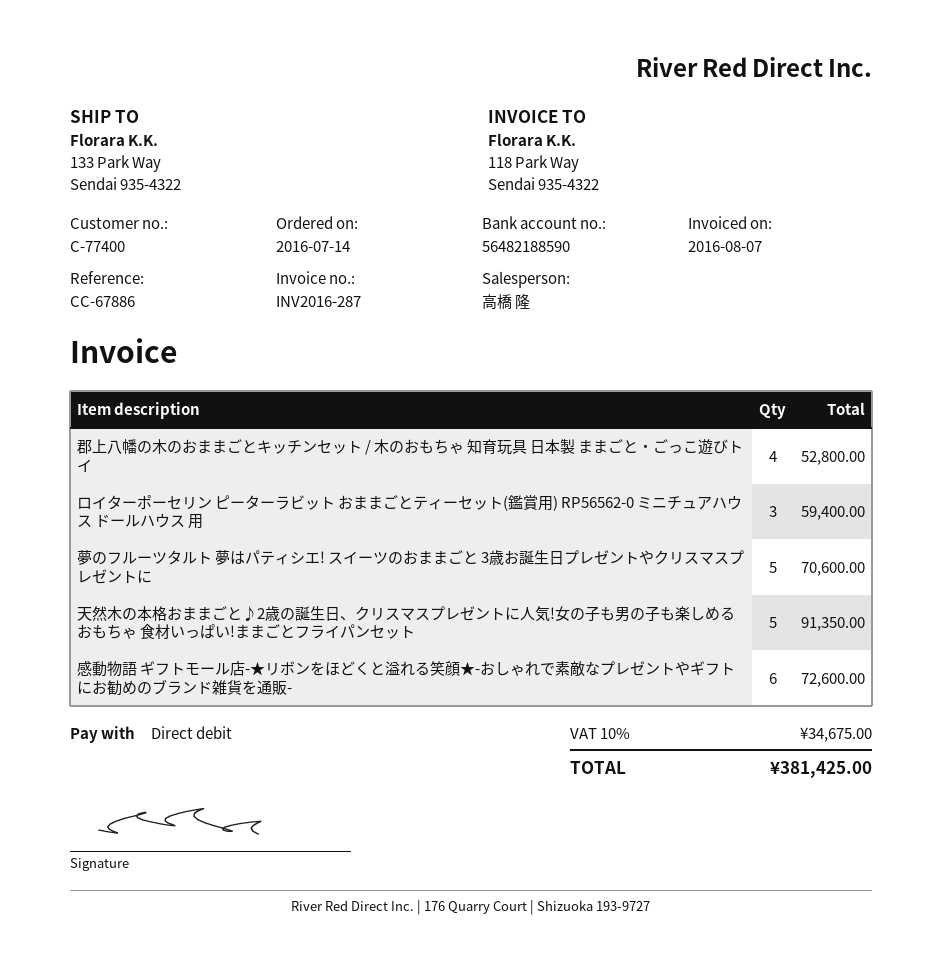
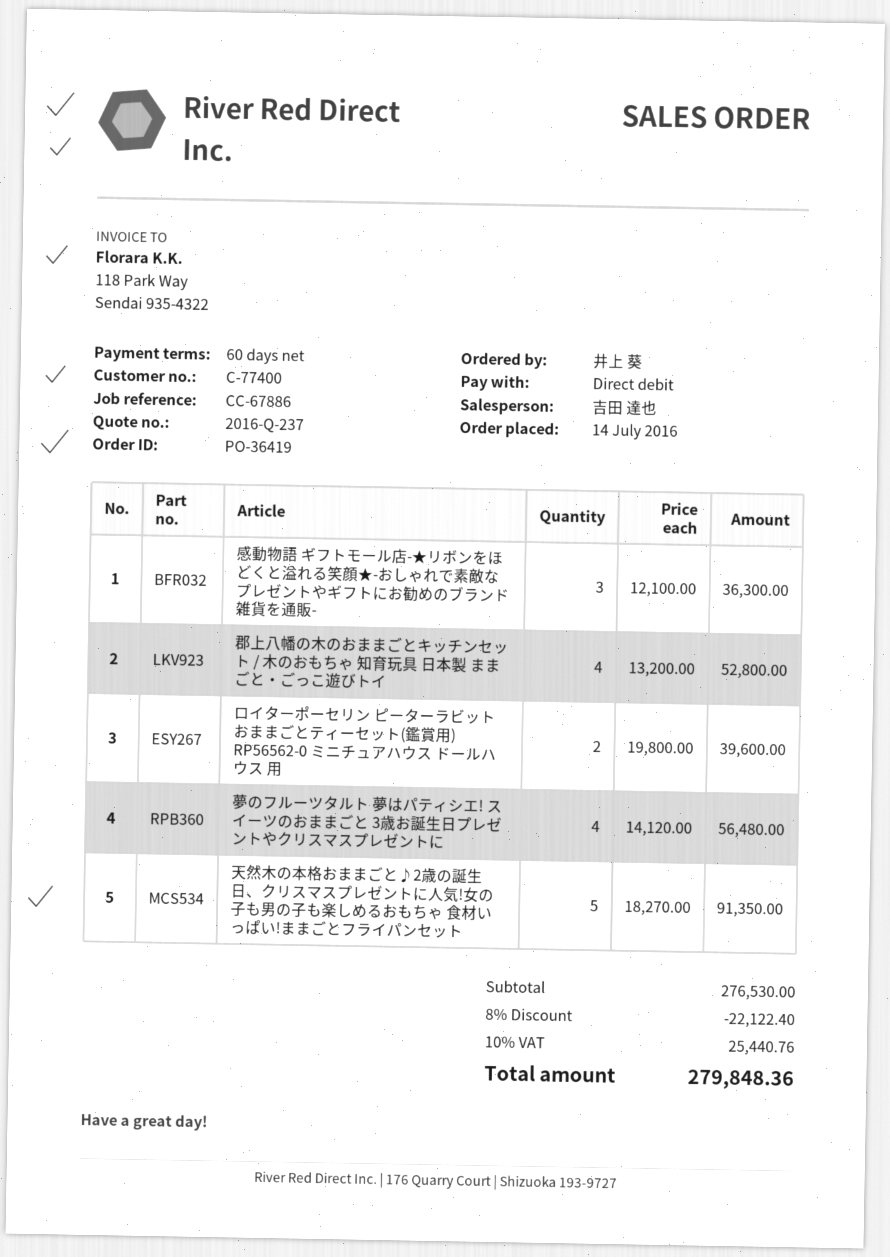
sales rep: 高橋 隆 -> 吉田 達也
ロイターポーセリン ピーターラビット おままごとティーセット(鑑賞用) RP56562-0 ミニチュアハウス ドールハウス 用: 3 for 59400.00 -> 2 for 39600.00
夢のフルーツタルト 夢はパティシエ! スイーツのおままごと 3歳お誕生日プレゼントやクリスマスプレゼントに: 5 for 70600.00 -> 4 for 56480.00
感動物語 ギフトモール店-★リボンをほどくと溢れる笑顔★-おしゃれで素敵なプレゼントやギフトにお勧めのブランド雑貨を通販-: 6 for 72600.00 -> 3 for 36300.00
discount: none -> 8% = 22122.40
tax: 10% = 34675.00 -> 10% = 25440.76
total: 381425.00 -> 279848.36

